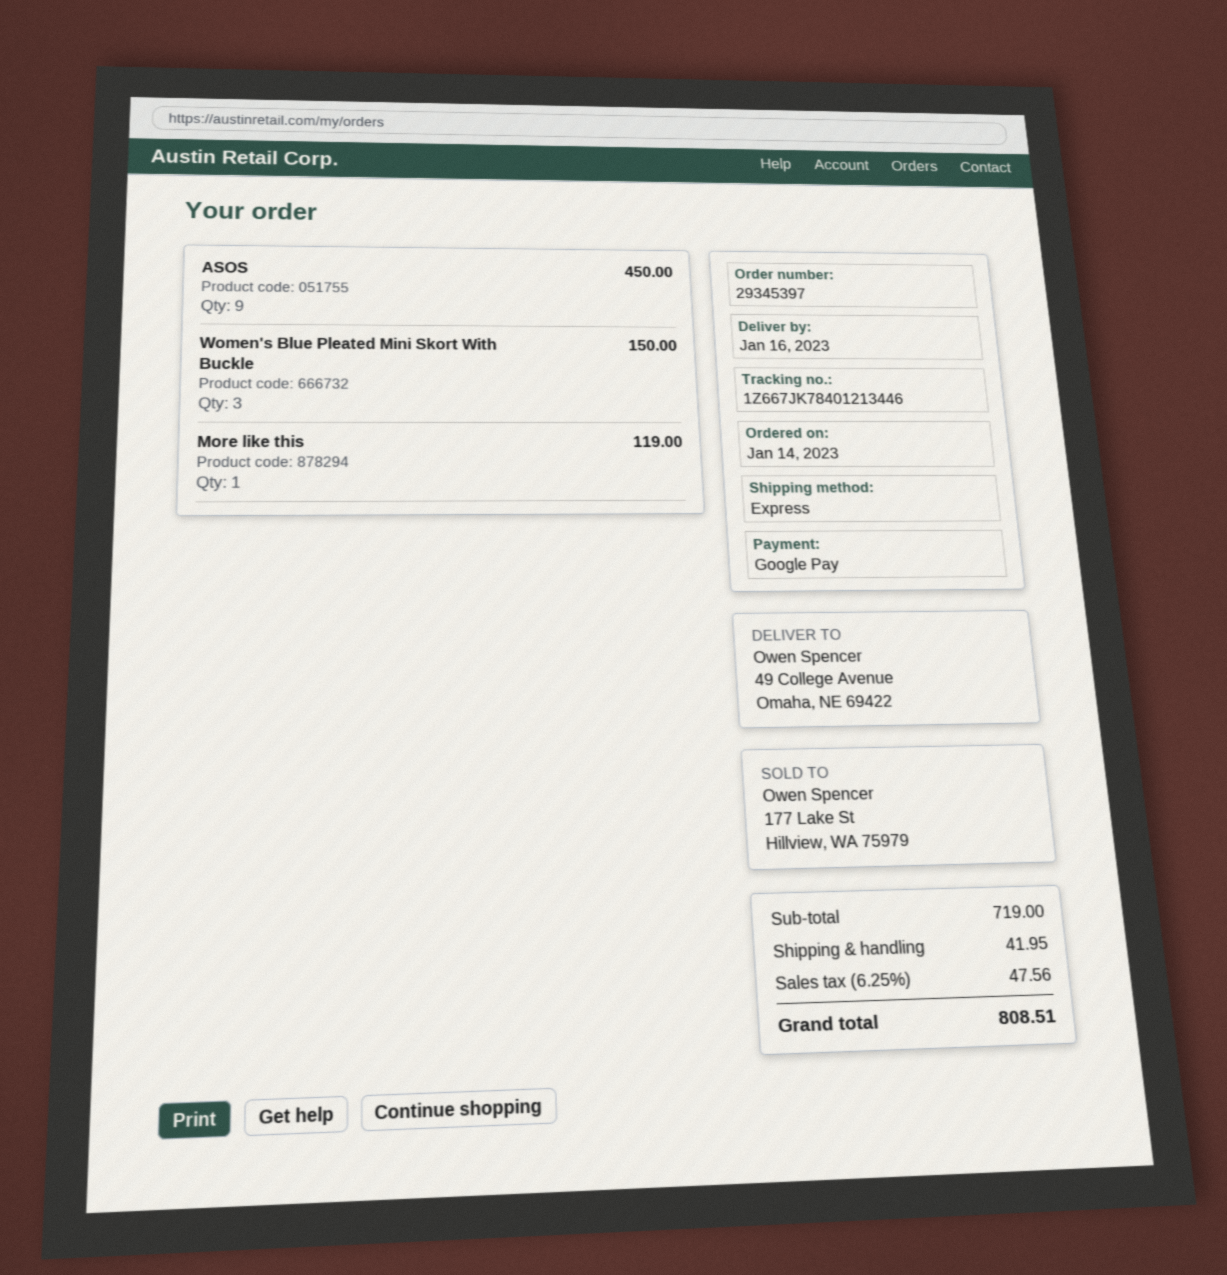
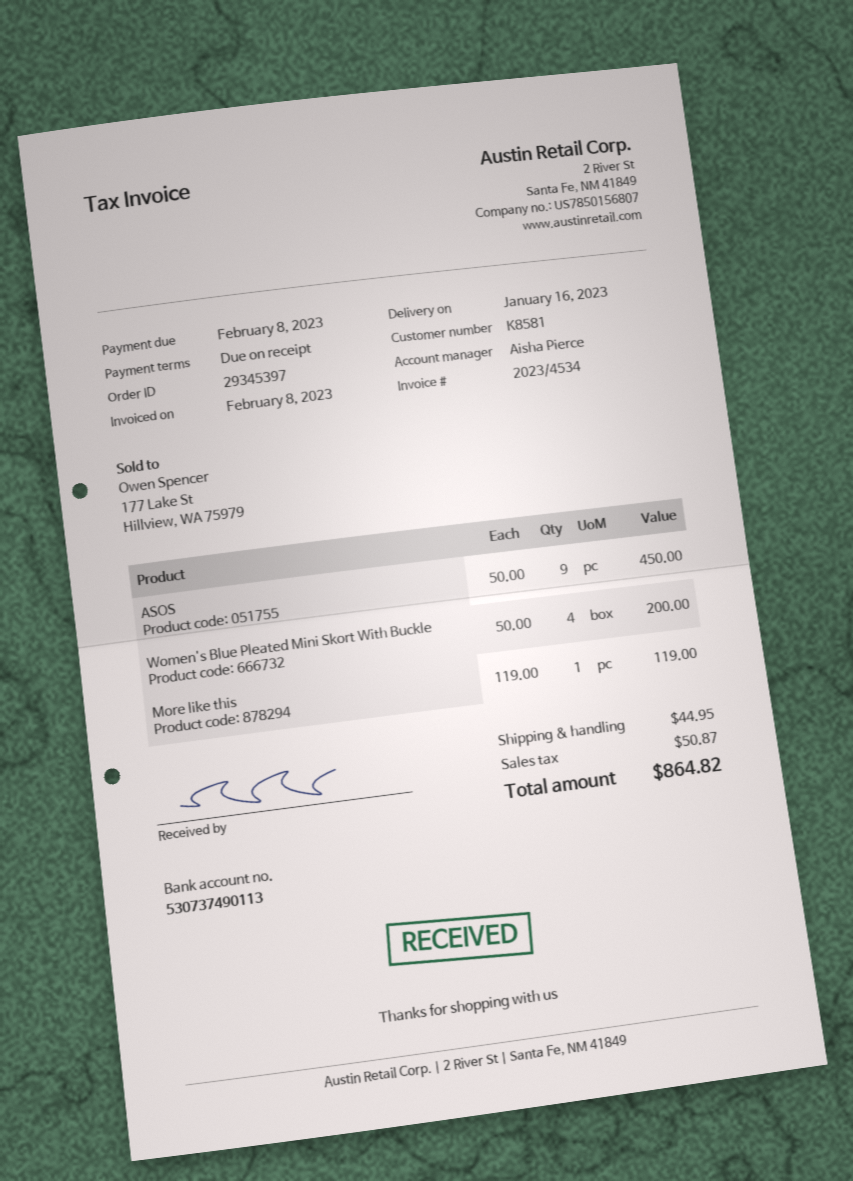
Women's Blue Pleated Mini Skort With Buckle: 3 for 150.00 -> 4 for 200.00
shipping: 41.95 -> 44.95
tax: 47.56 -> 50.87
total: 808.51 -> 864.82

